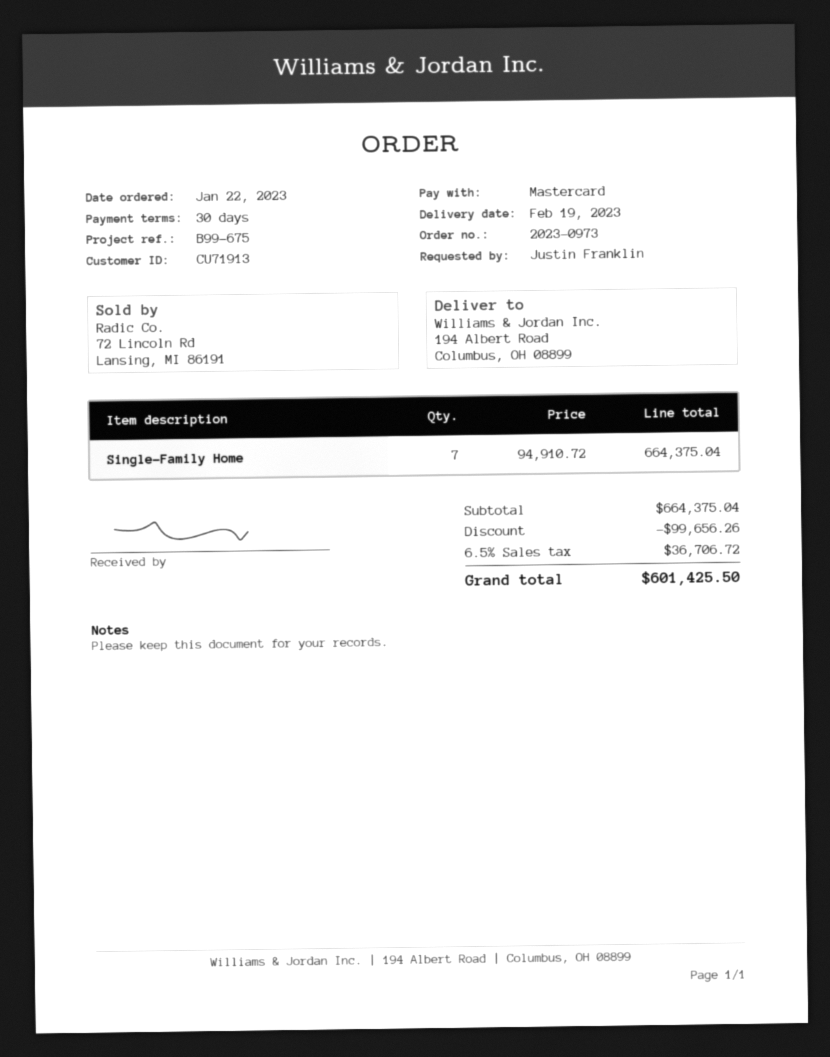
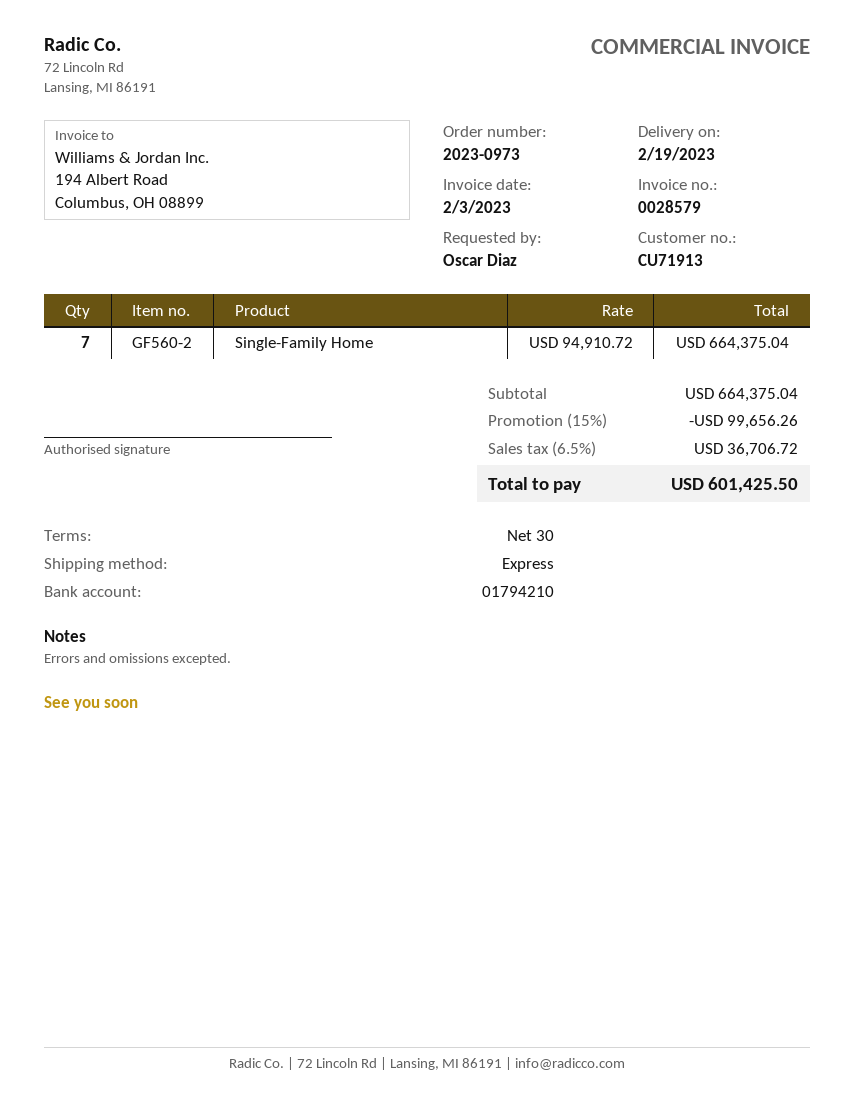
ordered by: Justin Franklin -> Oscar Diaz

